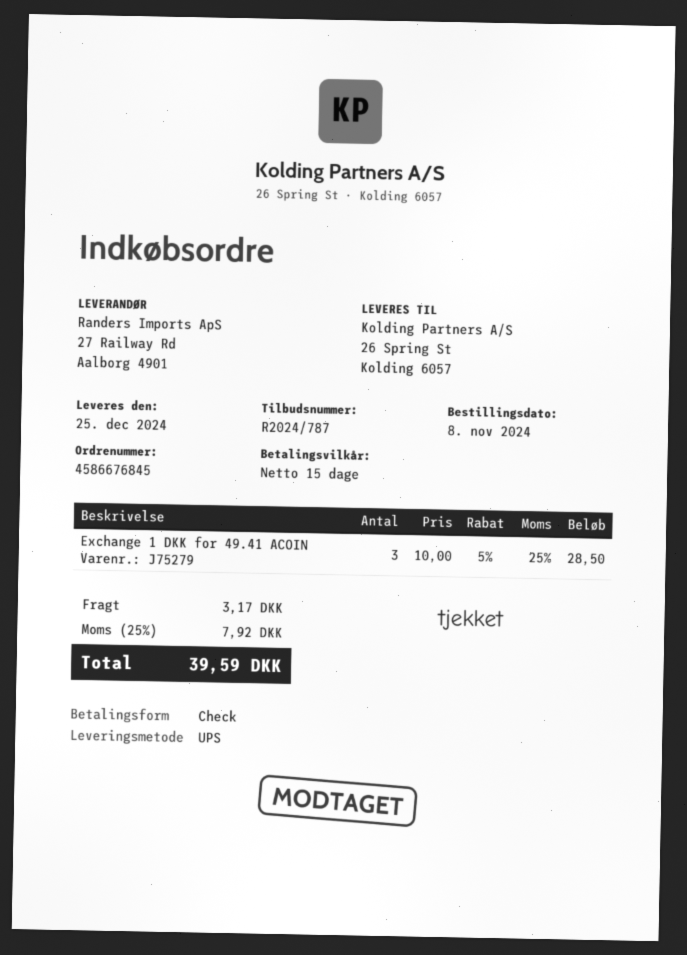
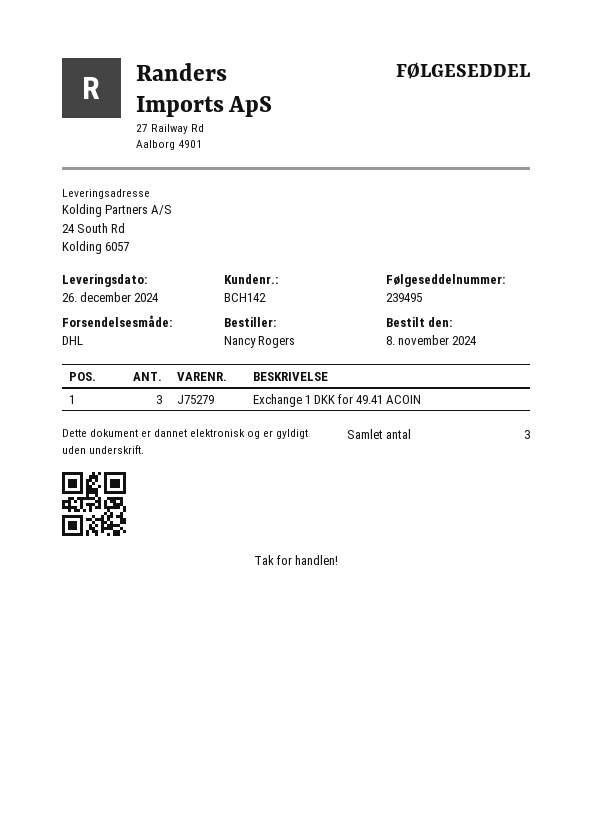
delivery date: 2024-12-25 -> 2024-12-26
shipping method: UPS -> DHL
ship to: 26 Spring St, Kolding 6057 -> 24 South Rd, Kolding 6057

